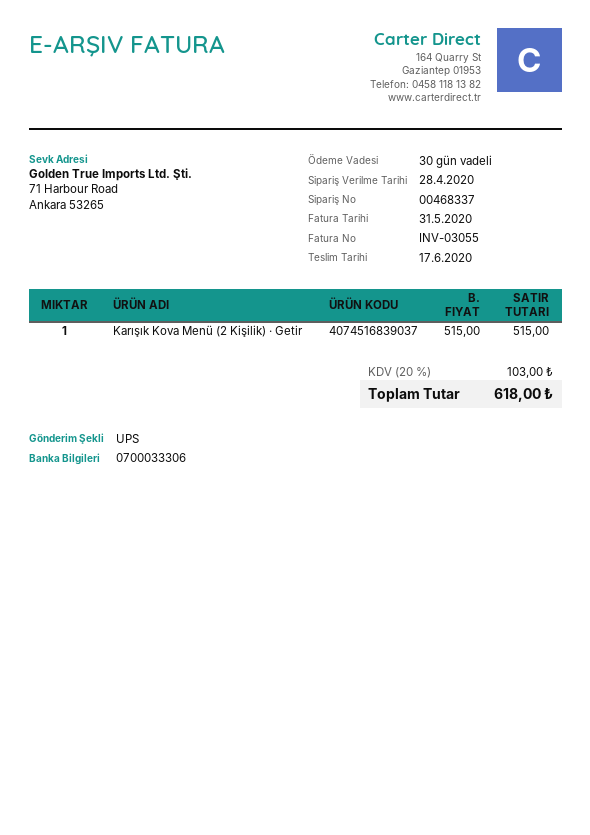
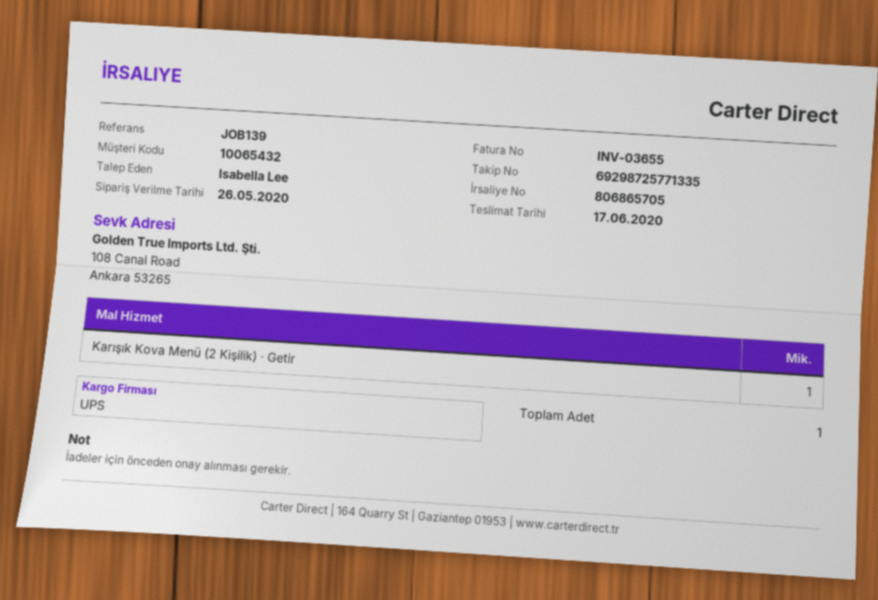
order date: 2020-04-28 -> 2020-05-26
invoice number: INV-03055 -> INV-03655
ship to: 71 Harbour Road, Ankara 53265 -> 108 Canal Road, Ankara 53265

